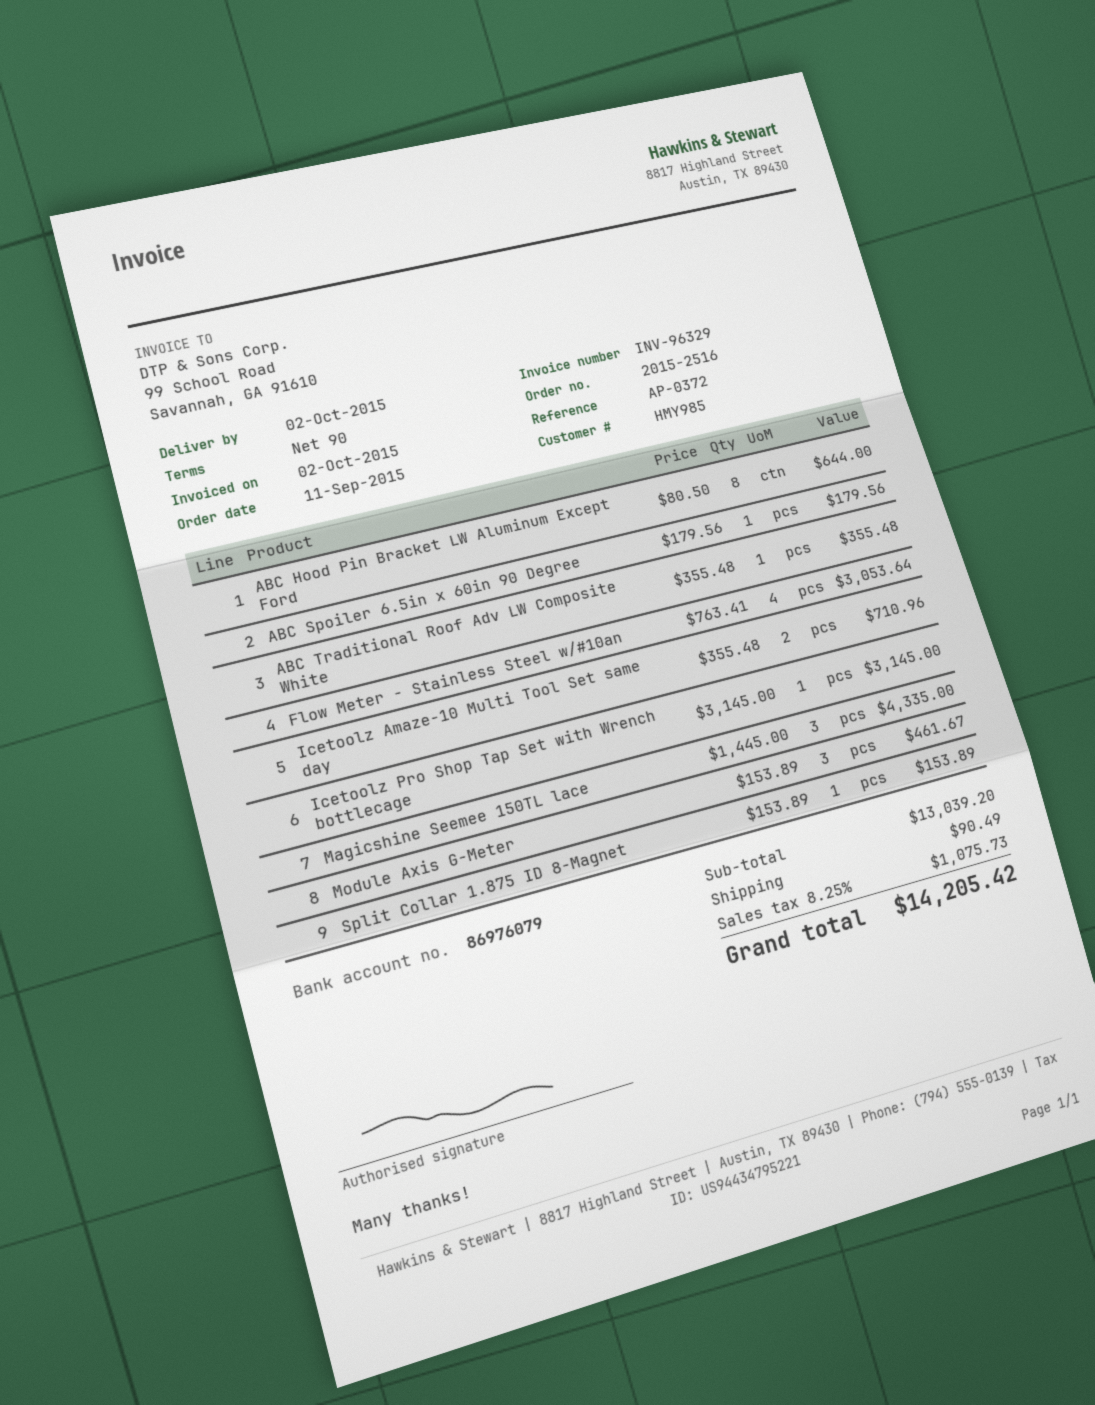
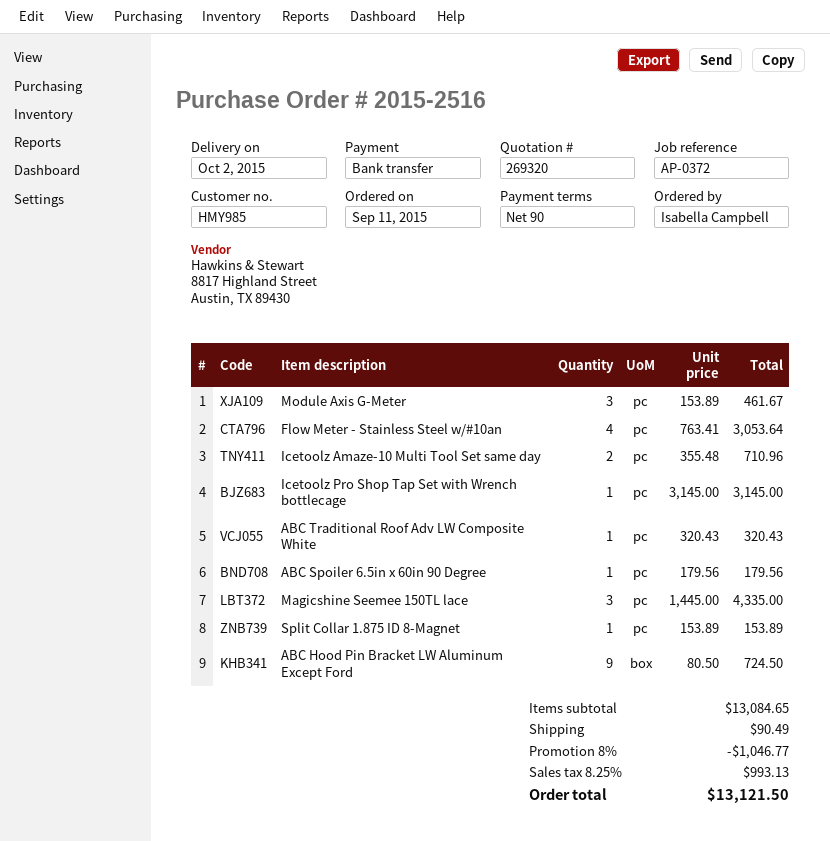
ABC Hood Pin Bracket LW Aluminum Except Ford: 8 x 80.50 = 644.00 -> 9 x 80.50 = 724.50
ABC Traditional Roof Adv LW Composite White: 1 x 355.48 = 355.48 -> 1 x 320.43 = 320.43
subtotal: 13039.20 -> 13084.65
discount: none -> 8% = 1046.77
tax: 8.25% = 1075.73 -> 8.25% = 993.13
total: 14205.42 -> 13121.50

